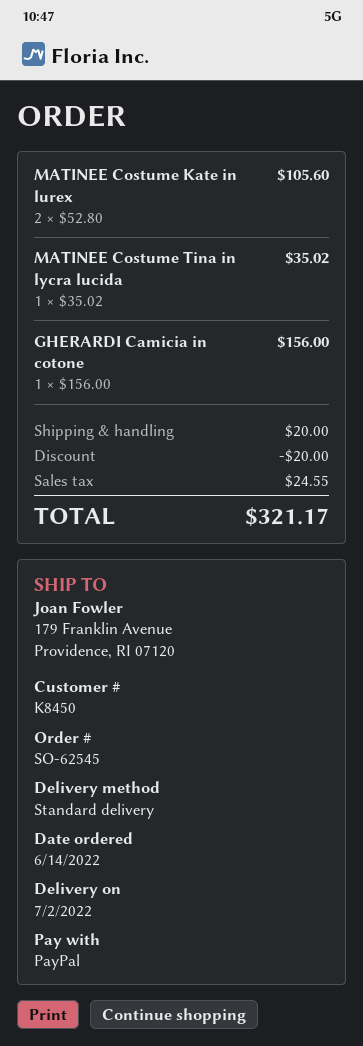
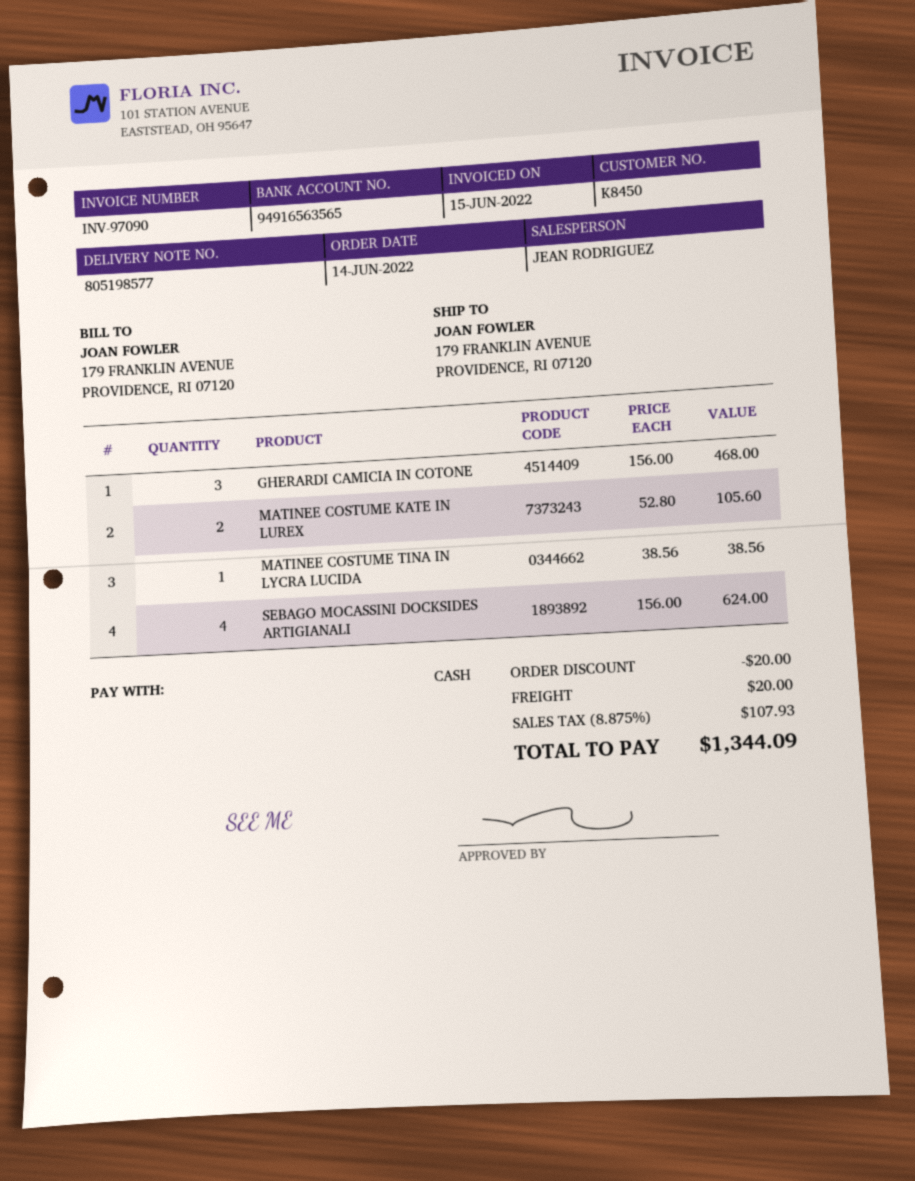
payment method: PayPal -> cash
MATINEE Costume Tina in lycra lucida: 1 x 35.02 = 35.02 -> 1 x 38.56 = 38.56
GHERARDI Camicia in cotone: 1 x 156.00 = 156.00 -> 3 x 156.00 = 468.00
SEBAGO MOCASSINI DOCKSIDES ARTIGIANALI: none -> 4 x 156.00 = 624.00
tax: 24.55 -> 107.93
total: 321.17 -> 1344.09

